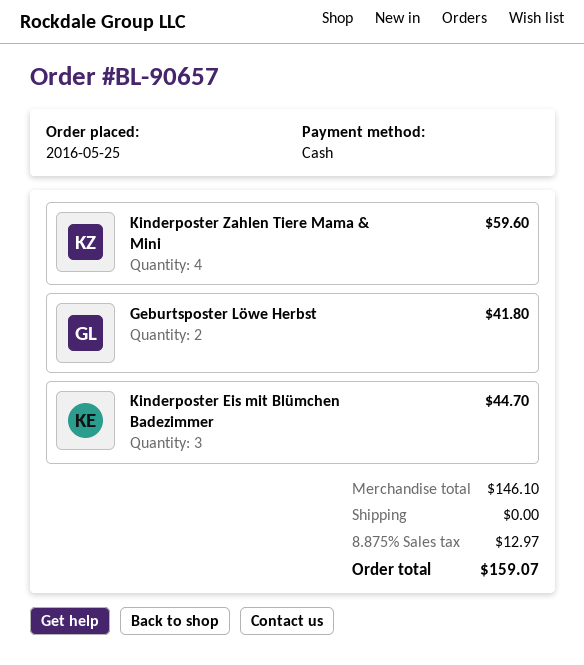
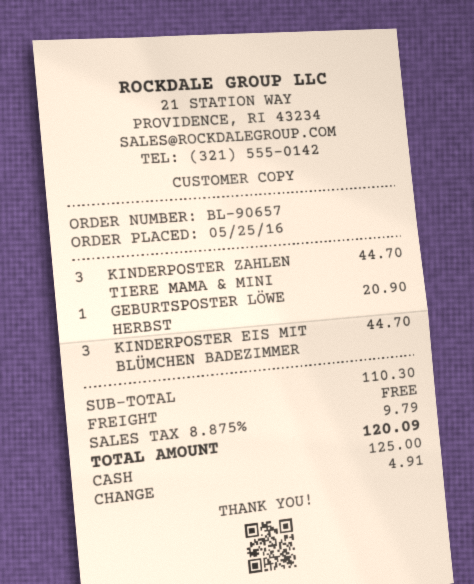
Kinderposter Zahlen Tiere Mama & Mini: 4 for 59.60 -> 3 for 44.70
Geburtsposter Löwe Herbst: 2 for 41.80 -> 1 for 20.90
subtotal: 146.10 -> 110.30
tax: 8.875% = 12.97 -> 8.875% = 9.79
total: 159.07 -> 120.09

